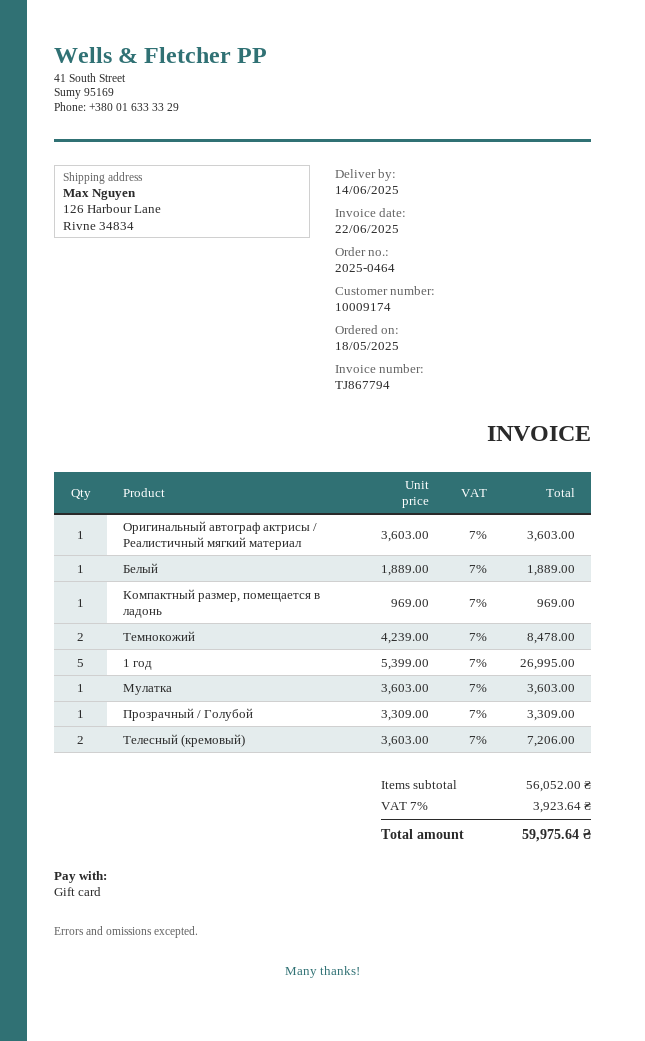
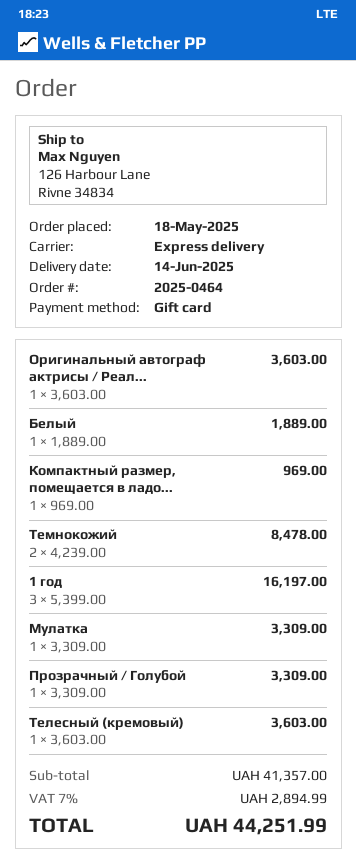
1 год: 5 x 5399.00 = 26995.00 -> 3 x 5399.00 = 16197.00
Мулатка: 1 x 3603.00 = 3603.00 -> 1 x 3309.00 = 3309.00
Телесный (кремовый): 2 x 3603.00 = 7206.00 -> 1 x 3603.00 = 3603.00
subtotal: 56052.00 -> 41357.00
tax: 7% = 3923.64 -> 7% = 2894.99
total: 59975.64 -> 44251.99

